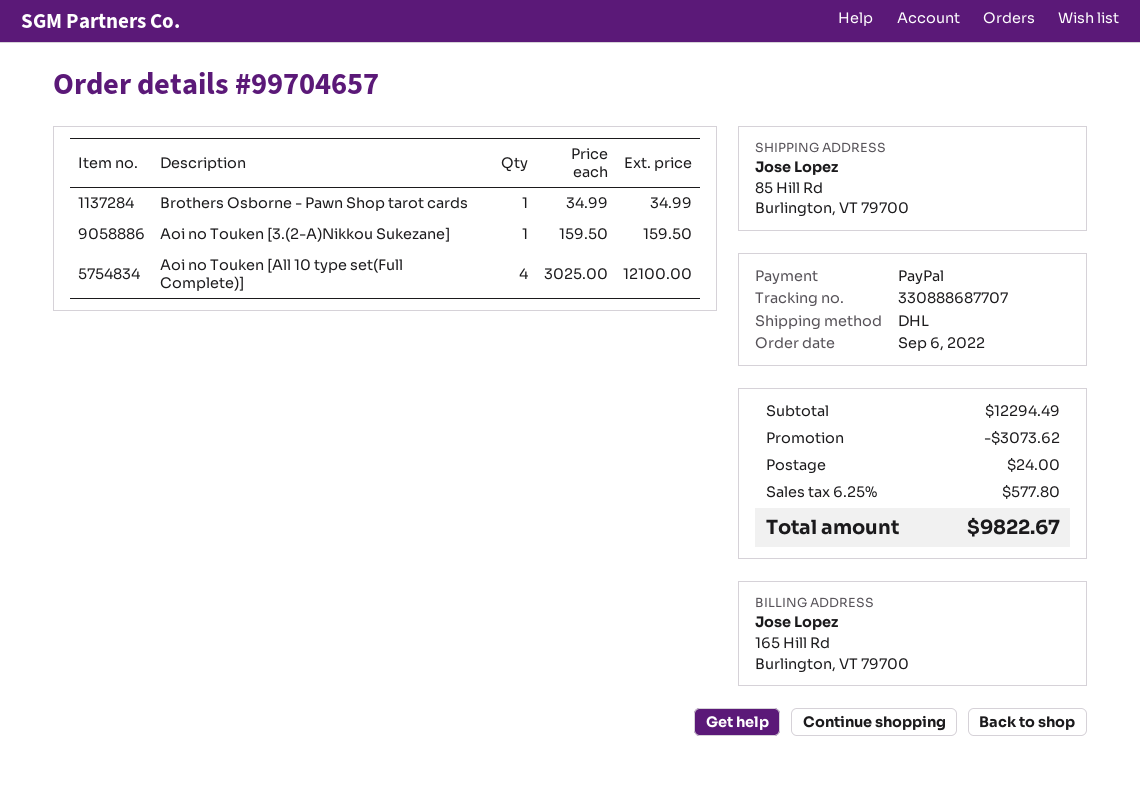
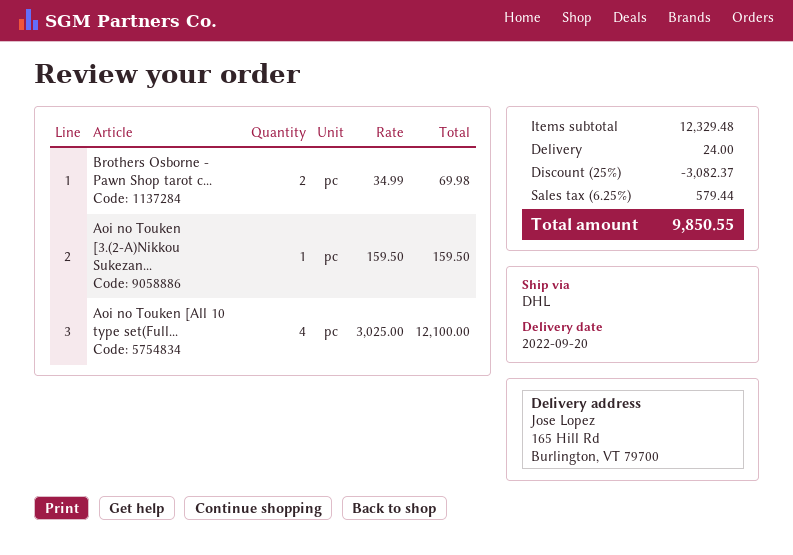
ship to: 85 Hill Rd, Burlington, VT 79700 -> 165 Hill Rd, Burlington, VT 79700
Brothers Osborne - Pawn Shop tarot cards: 1 x 34.99 = 34.99 -> 2 x 34.99 = 69.98
subtotal: 12294.49 -> 12329.48
discount: 3073.62 -> 3082.37
tax: 6.25% = 577.80 -> 6.25% = 579.44
total: 9822.67 -> 9850.55

